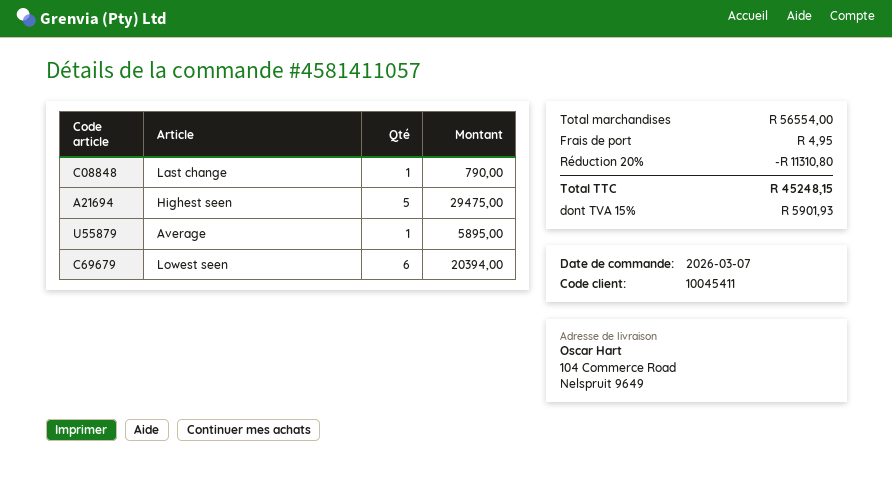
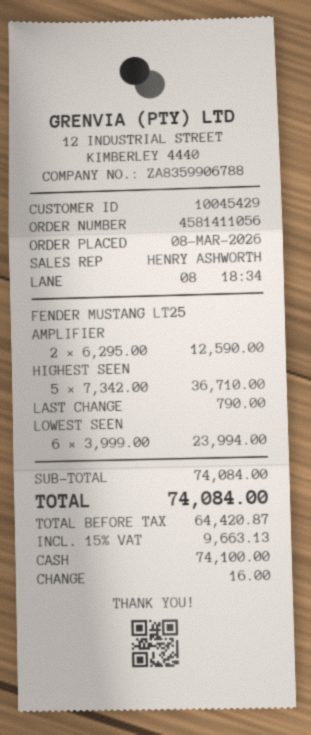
order number: 4581411057 -> 4581411056
order date: 2026-03-07 -> 2026-03-08
customer number: 10045411 -> 10045429
Highest seen: 5 for 29475.00 -> 5 for 36710.00
Average: 1 for 5895.00 -> none
Lowest seen: 6 for 20394.00 -> 6 for 23994.00
FENDER MUSTANG LT25 AMPLIFIER: none -> 2 for 12590.00
subtotal: 56554.00 -> 74084.00
discount: 20% = 11310.80 -> none
shipping: 4.95 -> none
tax: 15% = 5901.93 -> 15% = 9663.13
total: 45248.15 -> 74084.00

